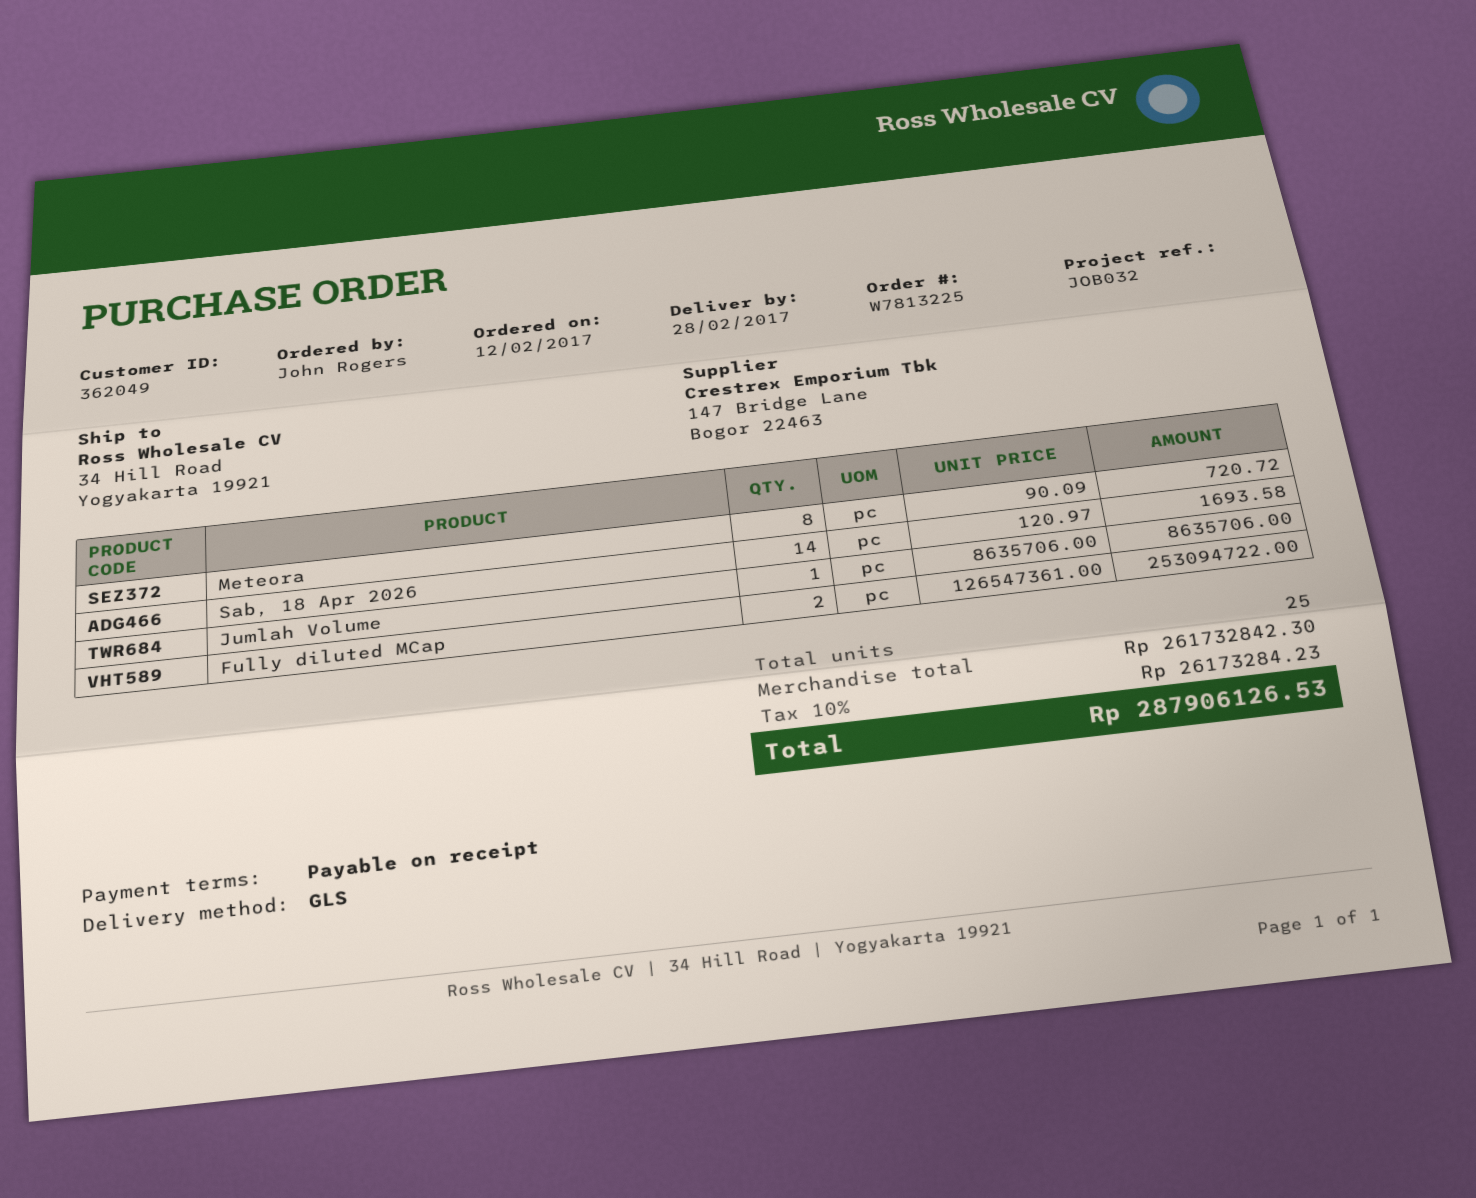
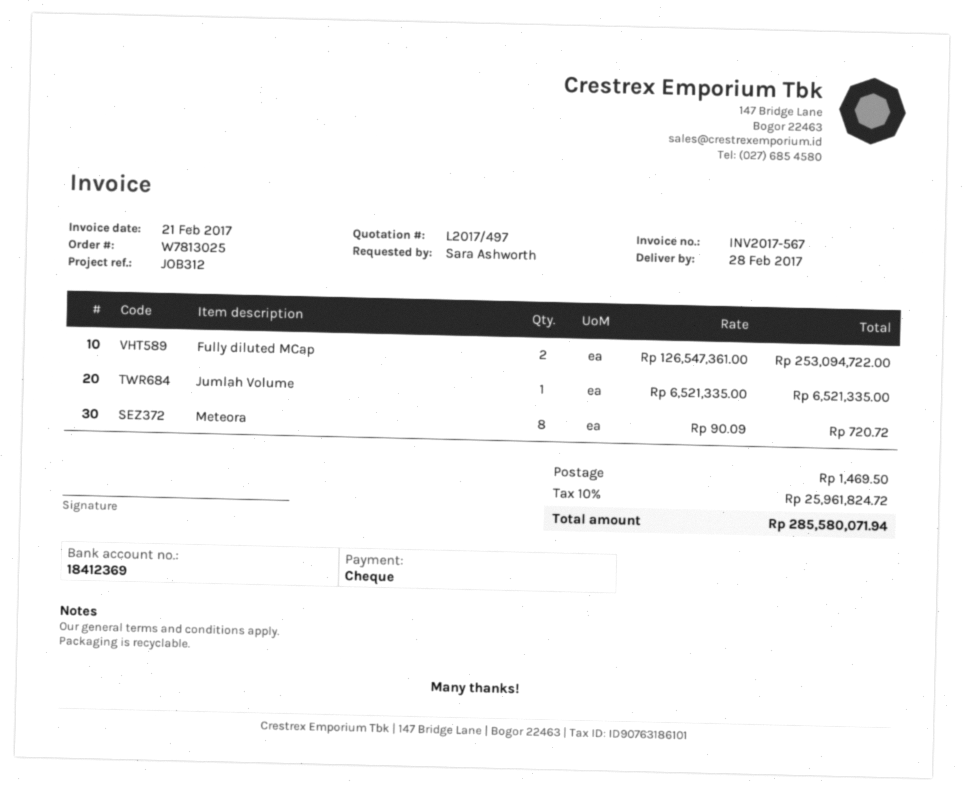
order number: W7813225 -> W7813025
reference: JOB032 -> JOB312
ordered by: John Rogers -> Sara Ashworth
Sab, 18 Apr 2026: 14 x 120.97 = 1693.58 -> none
Jumlah Volume: 1 x 8635706.00 = 8635706.00 -> 1 x 6521335.00 = 6521335.00
shipping: none -> 1469.50
tax: 10% = 26173284.23 -> 10% = 25961824.72
total: 287906126.53 -> 285580071.94

